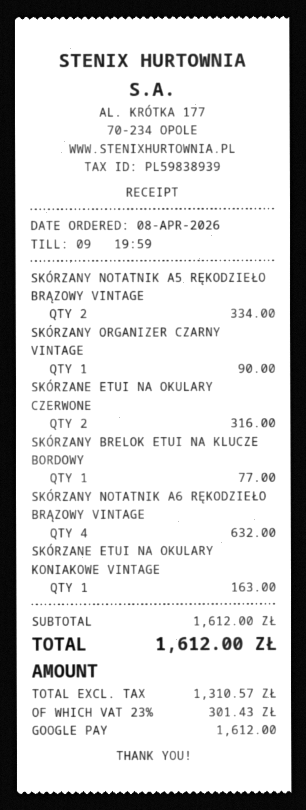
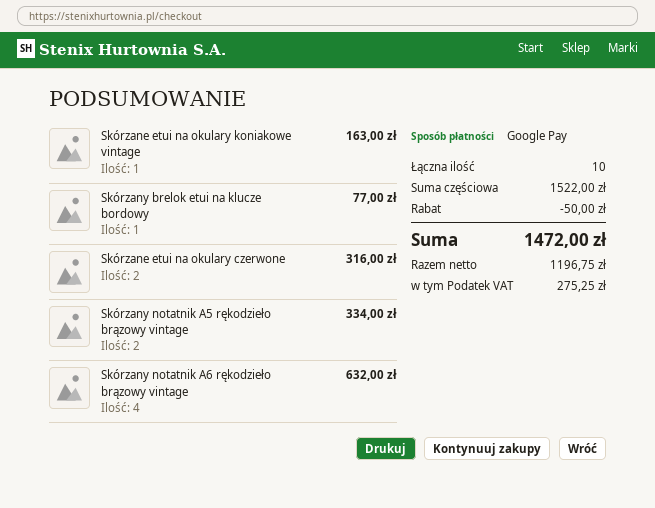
SKÓRZANY ORGANIZER CZARNY VINTAGE: 1 for 90.00 -> none
subtotal: 1612.00 -> 1522.00
discount: none -> 50.00
net: 1310.57 -> 1196.75
tax: 301.43 -> 275.25
total: 1612.00 -> 1472.00

